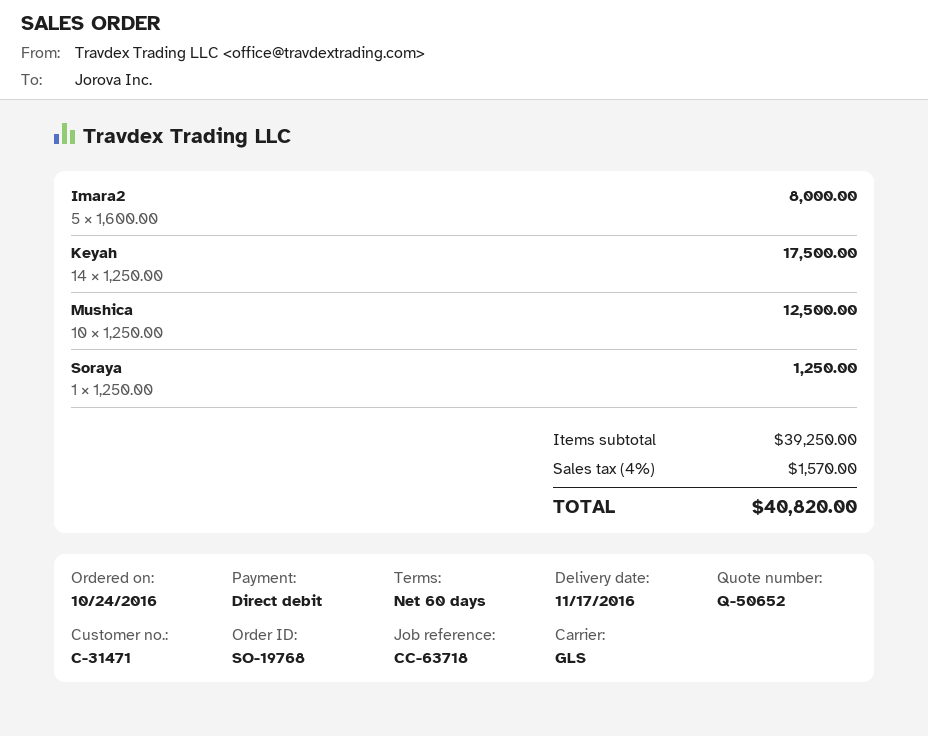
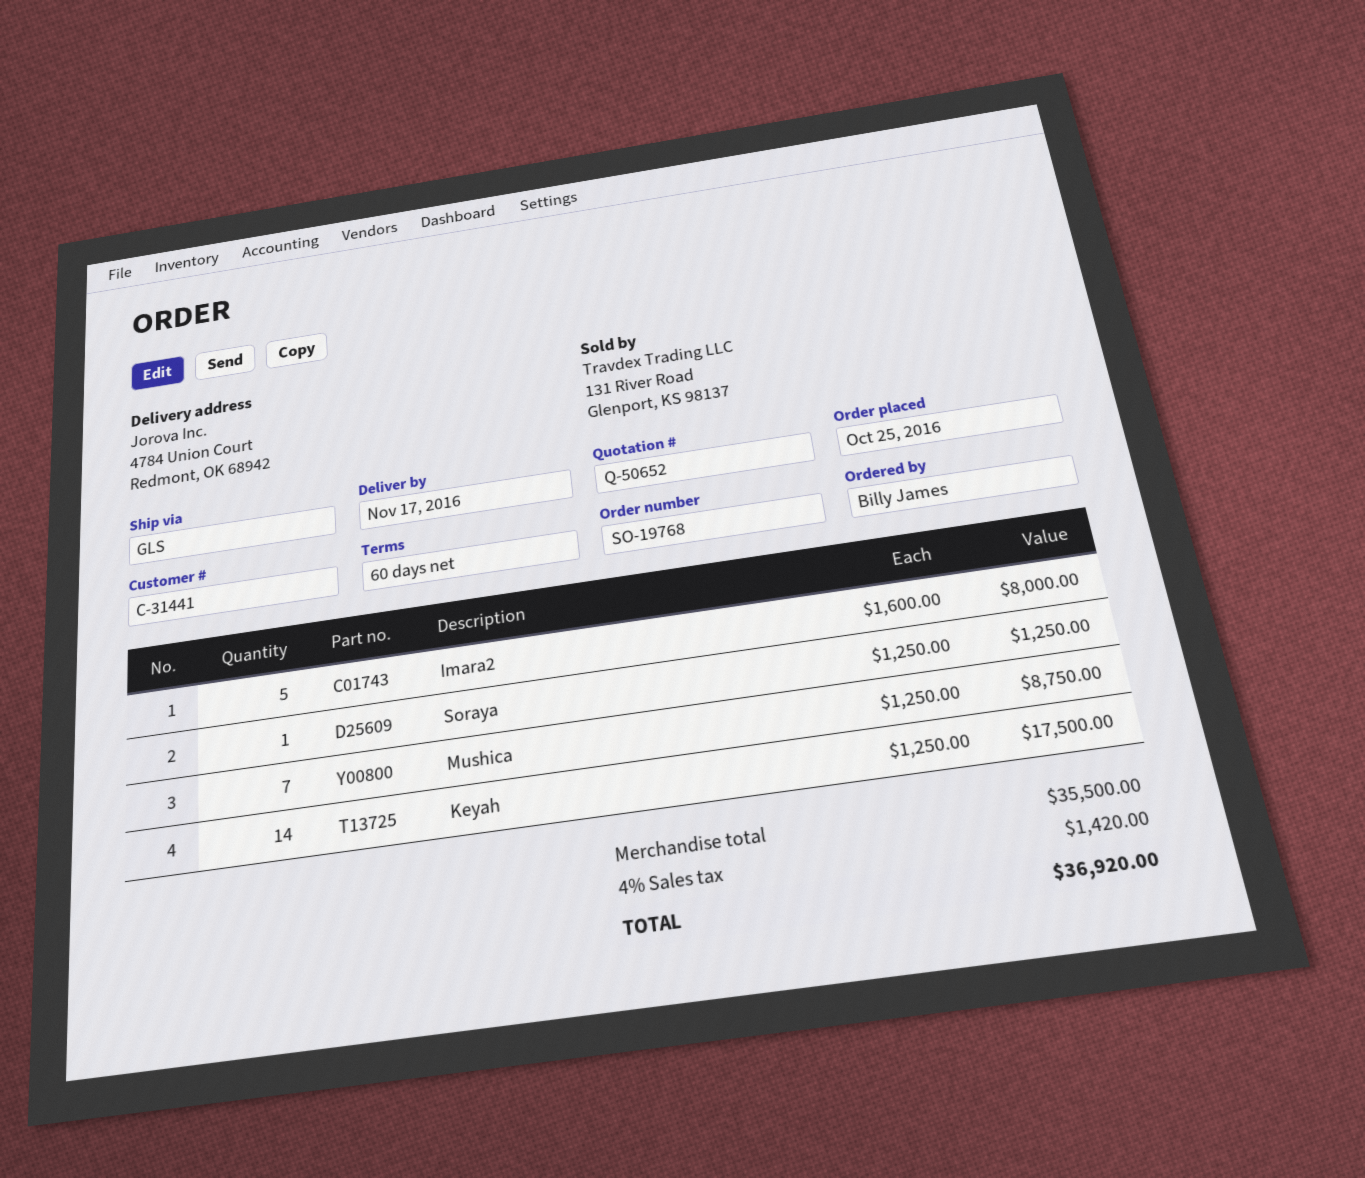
order date: 2016-10-24 -> 2016-10-25
customer number: C-31471 -> C-31441
Mushica: 10 x 1250.00 = 12500.00 -> 7 x 1250.00 = 8750.00
subtotal: 39250.00 -> 35500.00
tax: 4% = 1570.00 -> 4% = 1420.00
total: 40820.00 -> 36920.00

